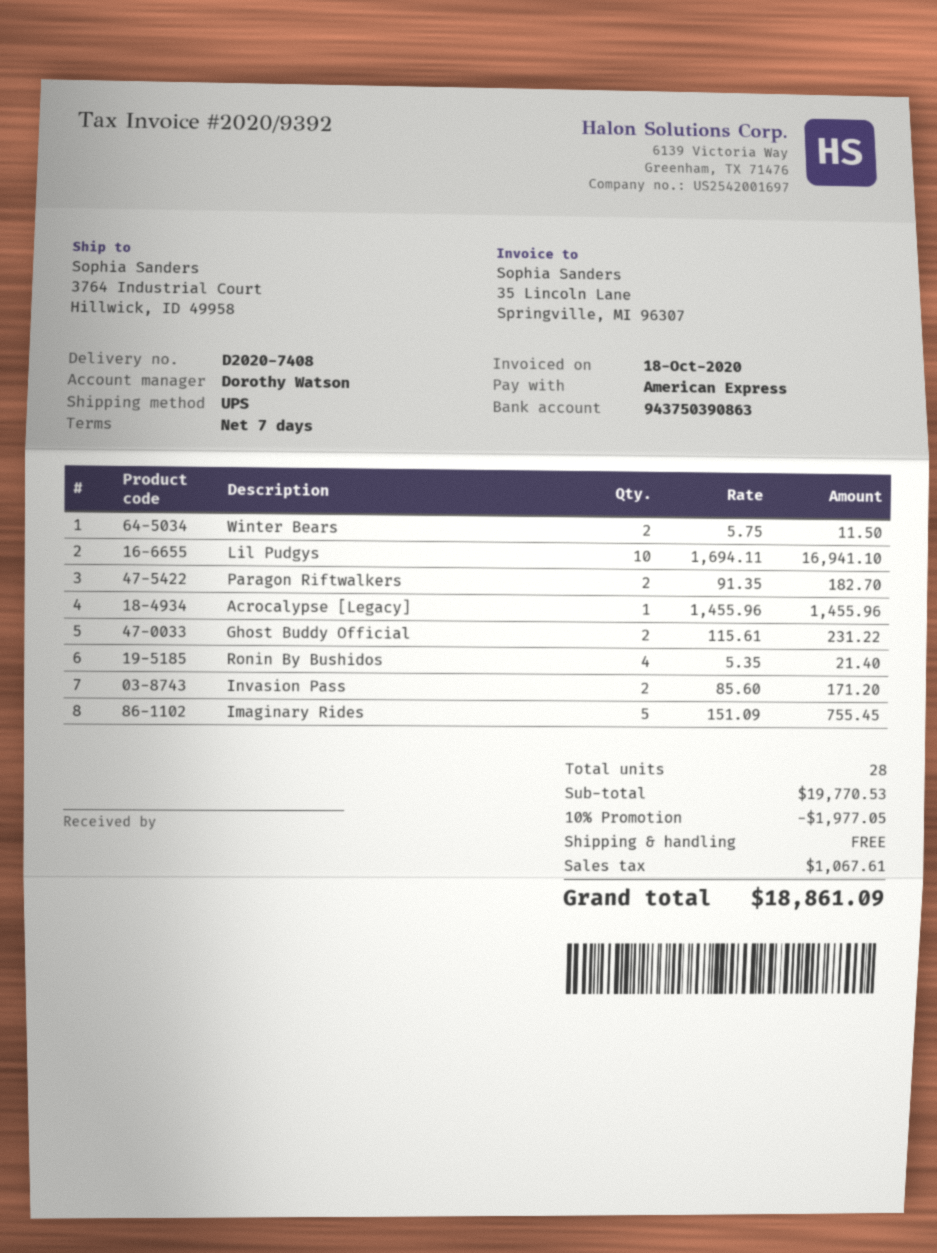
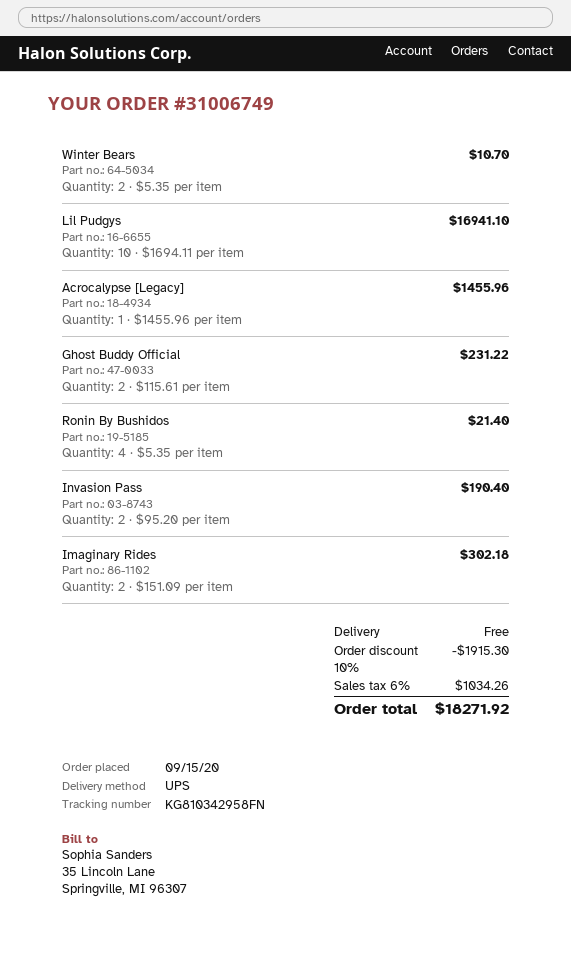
Winter Bears: 2 x 5.75 = 11.50 -> 2 x 5.35 = 10.70
Paragon Riftwalkers: 2 x 91.35 = 182.70 -> none
Invasion Pass: 2 x 85.60 = 171.20 -> 2 x 95.20 = 190.40
Imaginary Rides: 5 x 151.09 = 755.45 -> 2 x 151.09 = 302.18
discount: 10% = 1977.05 -> 10% = 1915.30
tax: 1067.61 -> 1034.26
total: 18861.09 -> 18271.92

